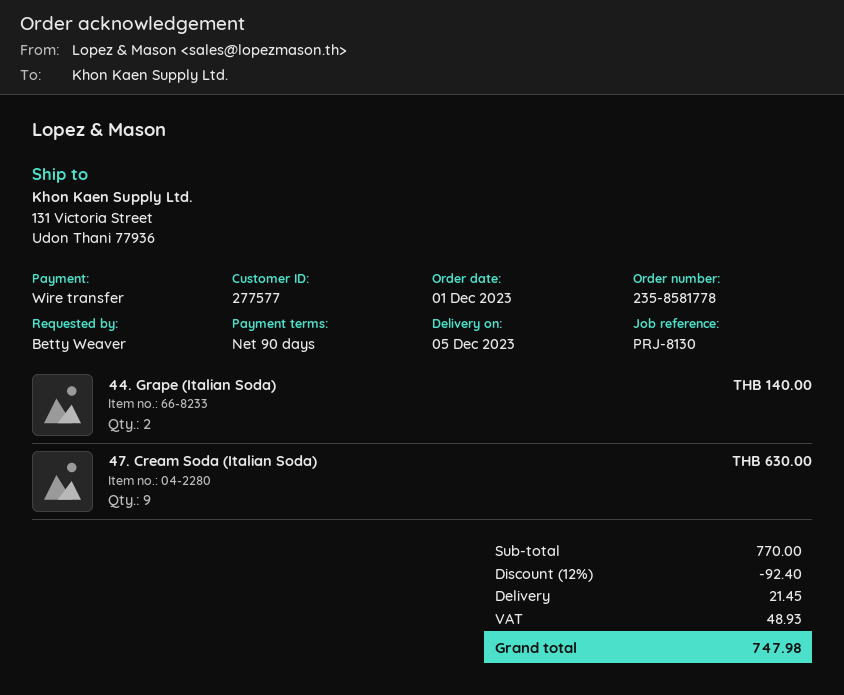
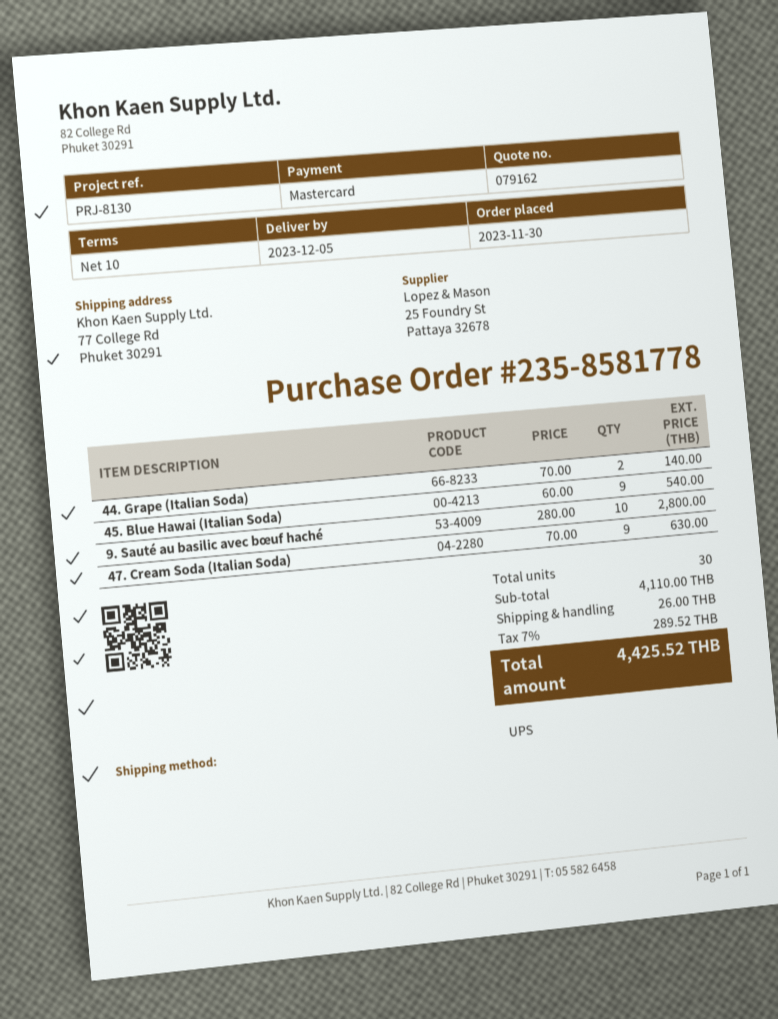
order date: 2023-12-01 -> 2023-11-30
payment terms: 90 days -> 10 days
payment method: bank transfer -> Mastercard
ship to: 131 Victoria Street, Udon Thani 77936 -> 77 College Rd, Phuket 30291
45. Blue Hawai (Italian Soda): none -> 9 for 540.00
9. Sauté au basilic avec bœuf haché: none -> 10 for 2800.00
subtotal: 770.00 -> 4110.00
discount: 12% = 92.40 -> none
shipping: 21.45 -> 26.00
tax: 48.93 -> 289.52
total: 747.98 -> 4425.52

